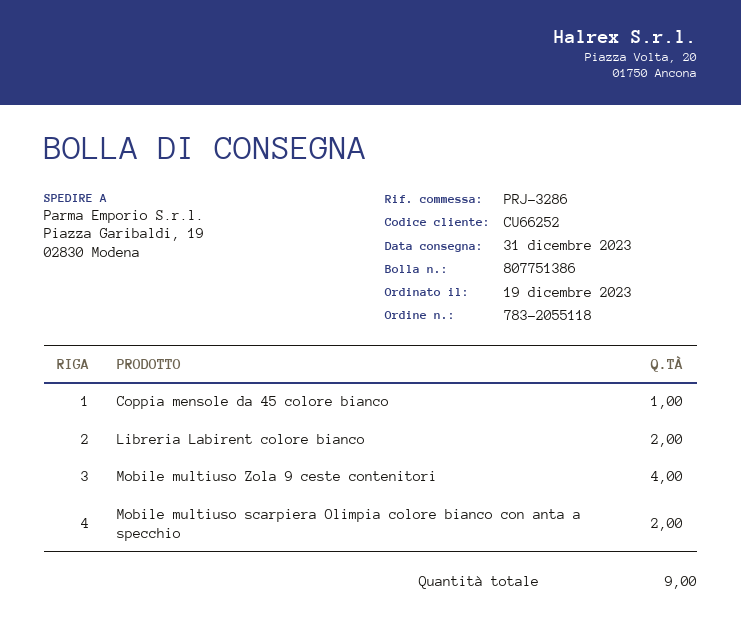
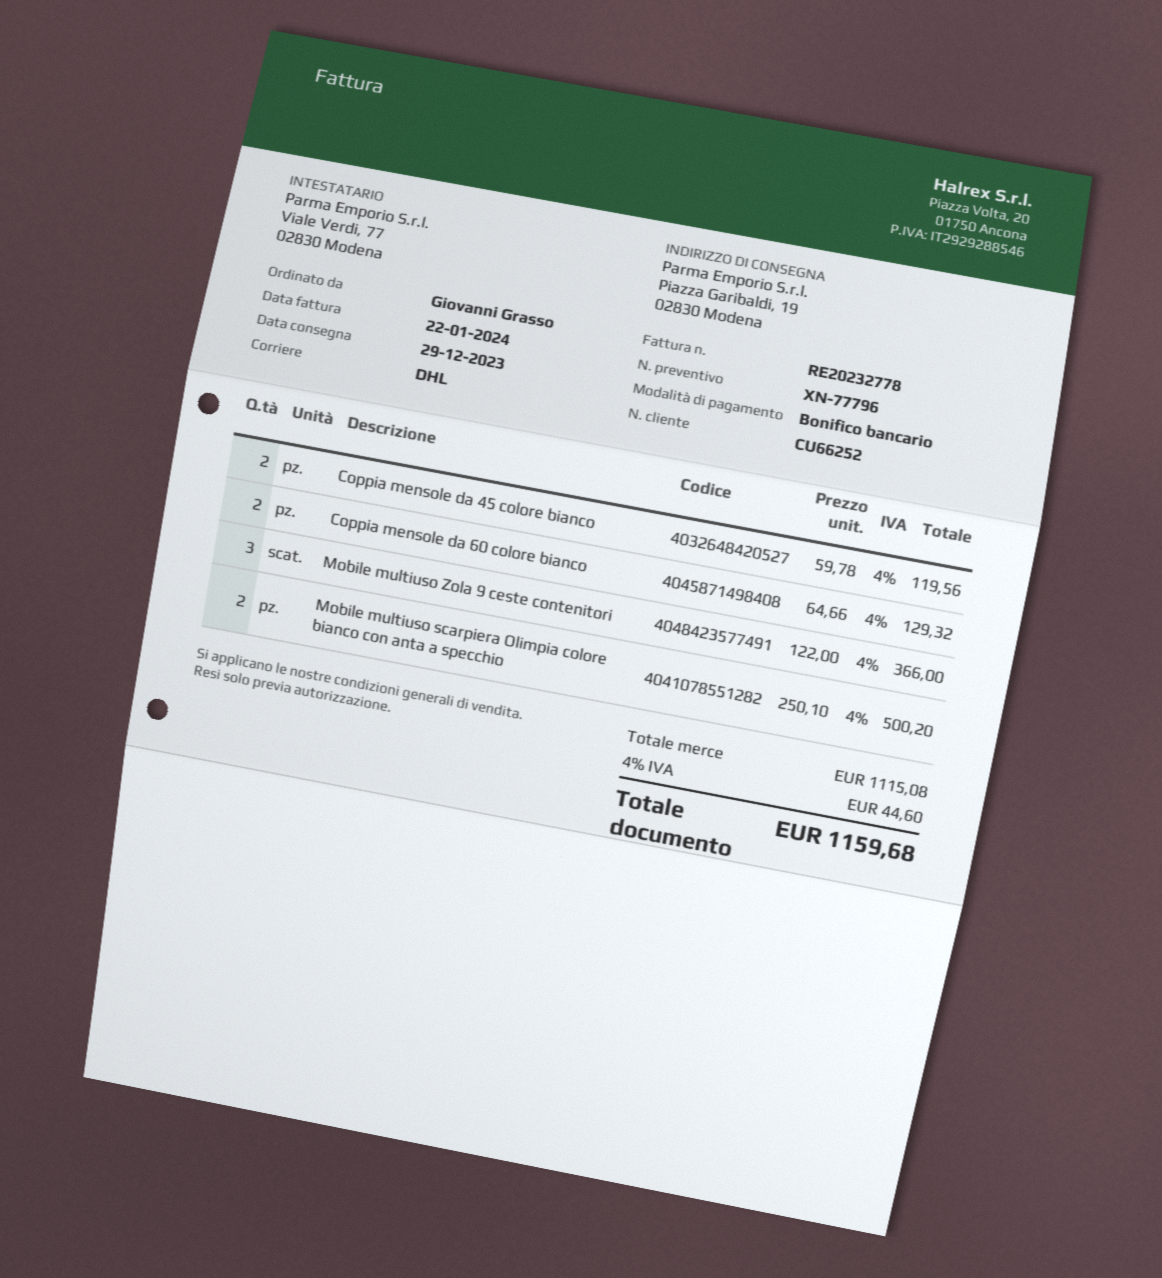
delivery date: 2023-12-31 -> 2023-12-29
Coppia mensole da 45 colore bianco: 1 -> 2
Libreria Labirent colore bianco: 2 -> none
Mobile multiuso Zola 9 ceste contenitori: 4 -> 3
Coppia mensole da 60 colore bianco: none -> 2

